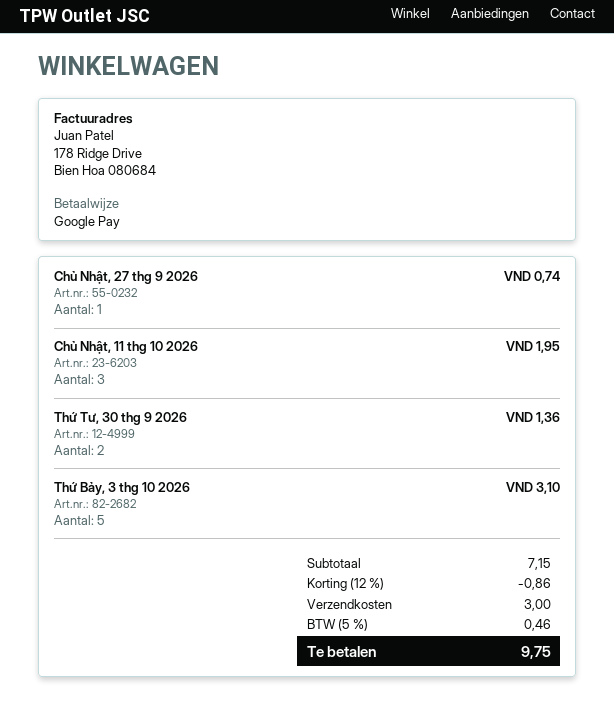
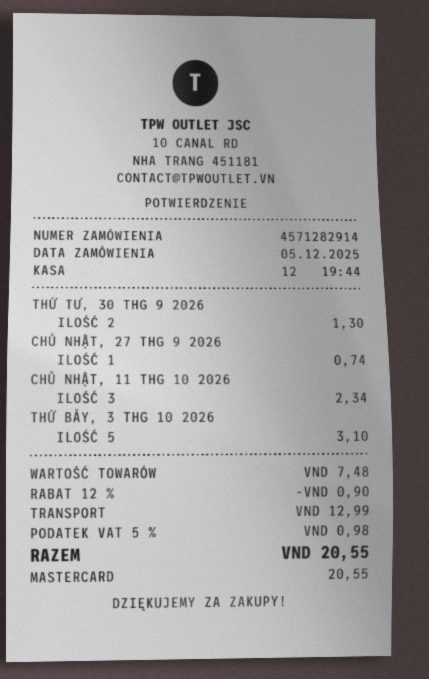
payment method: Google Pay -> Mastercard
Chủ Nhật, 11 thg 10 2026: 3 for 1.95 -> 3 for 2.34
Thứ Tư, 30 thg 9 2026: 2 for 1.36 -> 2 for 1.30
subtotal: 7.15 -> 7.48
discount: 12% = 0.86 -> 12% = 0.90
shipping: 3.00 -> 12.99
tax: 5% = 0.46 -> 5% = 0.98
total: 9.75 -> 20.55

